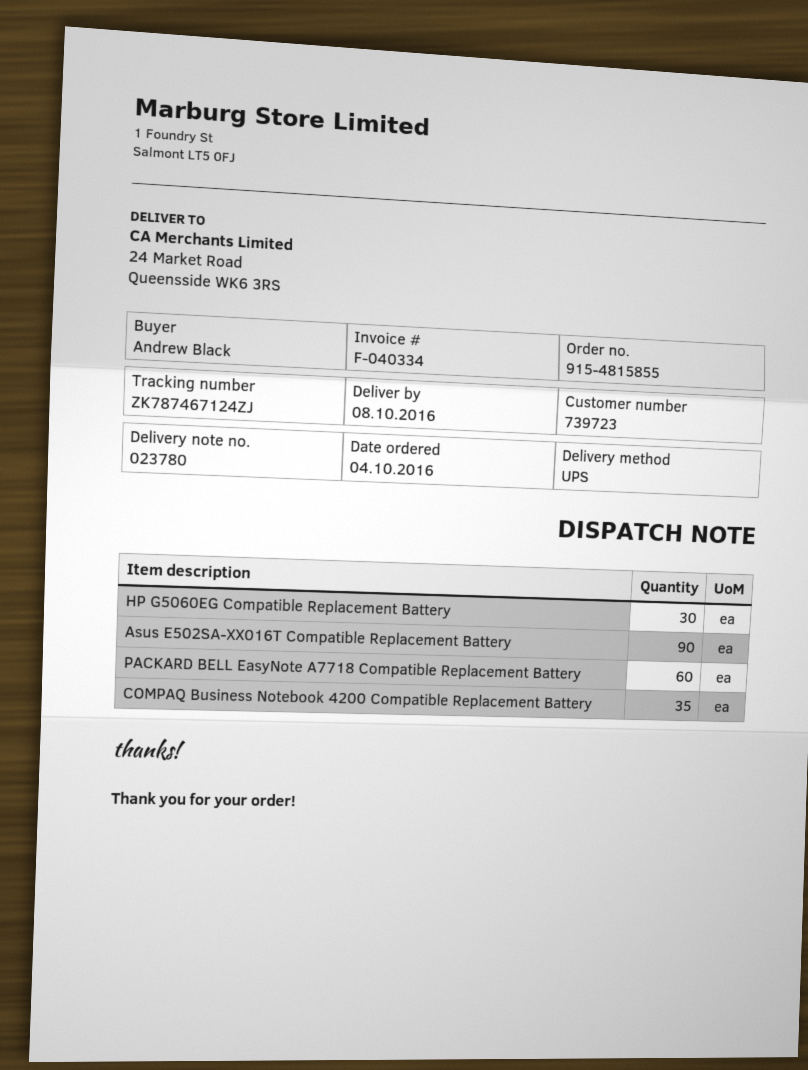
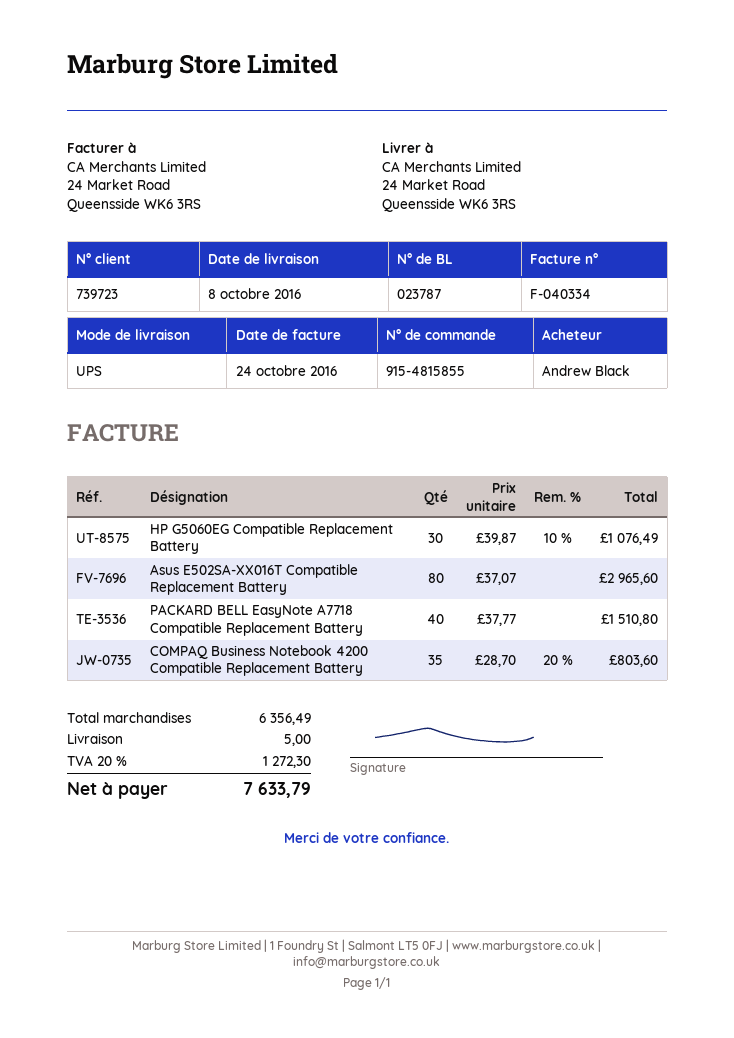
delivery note number: 023780 -> 023787
Asus E502SA-XX016T Compatible Replacement Battery: 90 -> 80
PACKARD BELL EasyNote A7718 Compatible Replacement Battery: 60 -> 40

